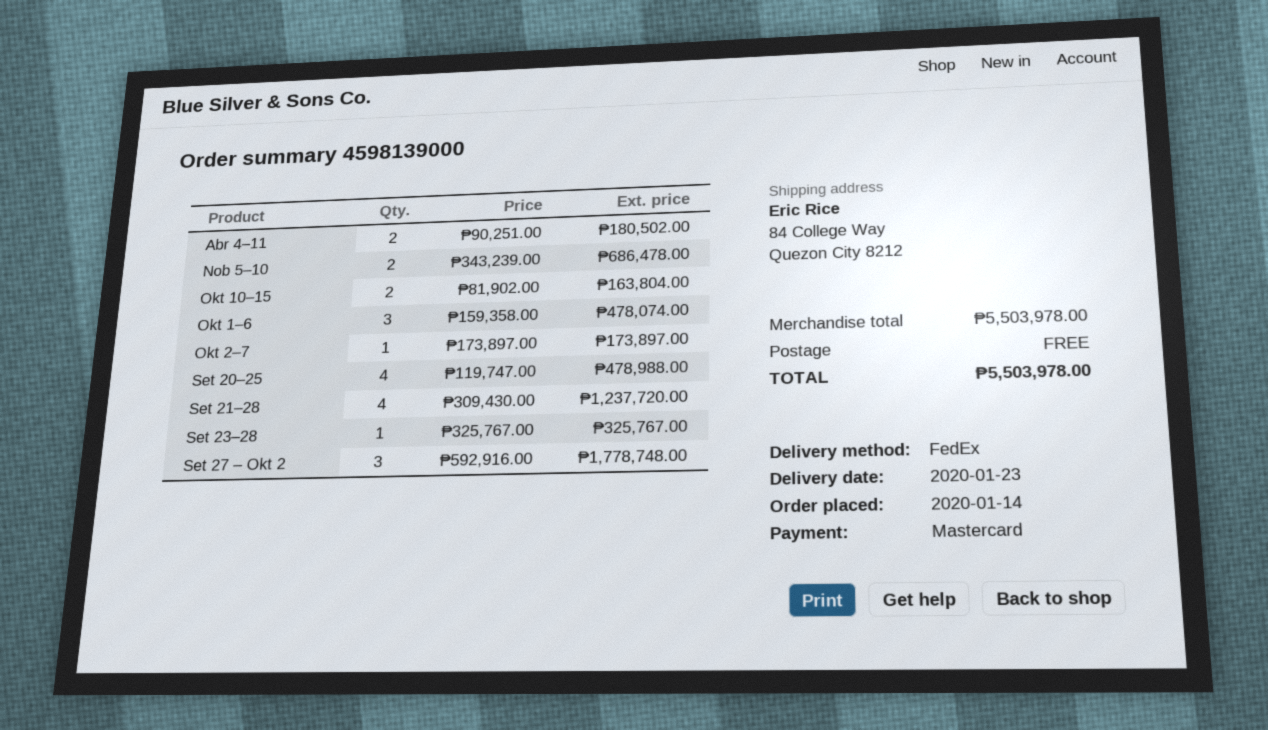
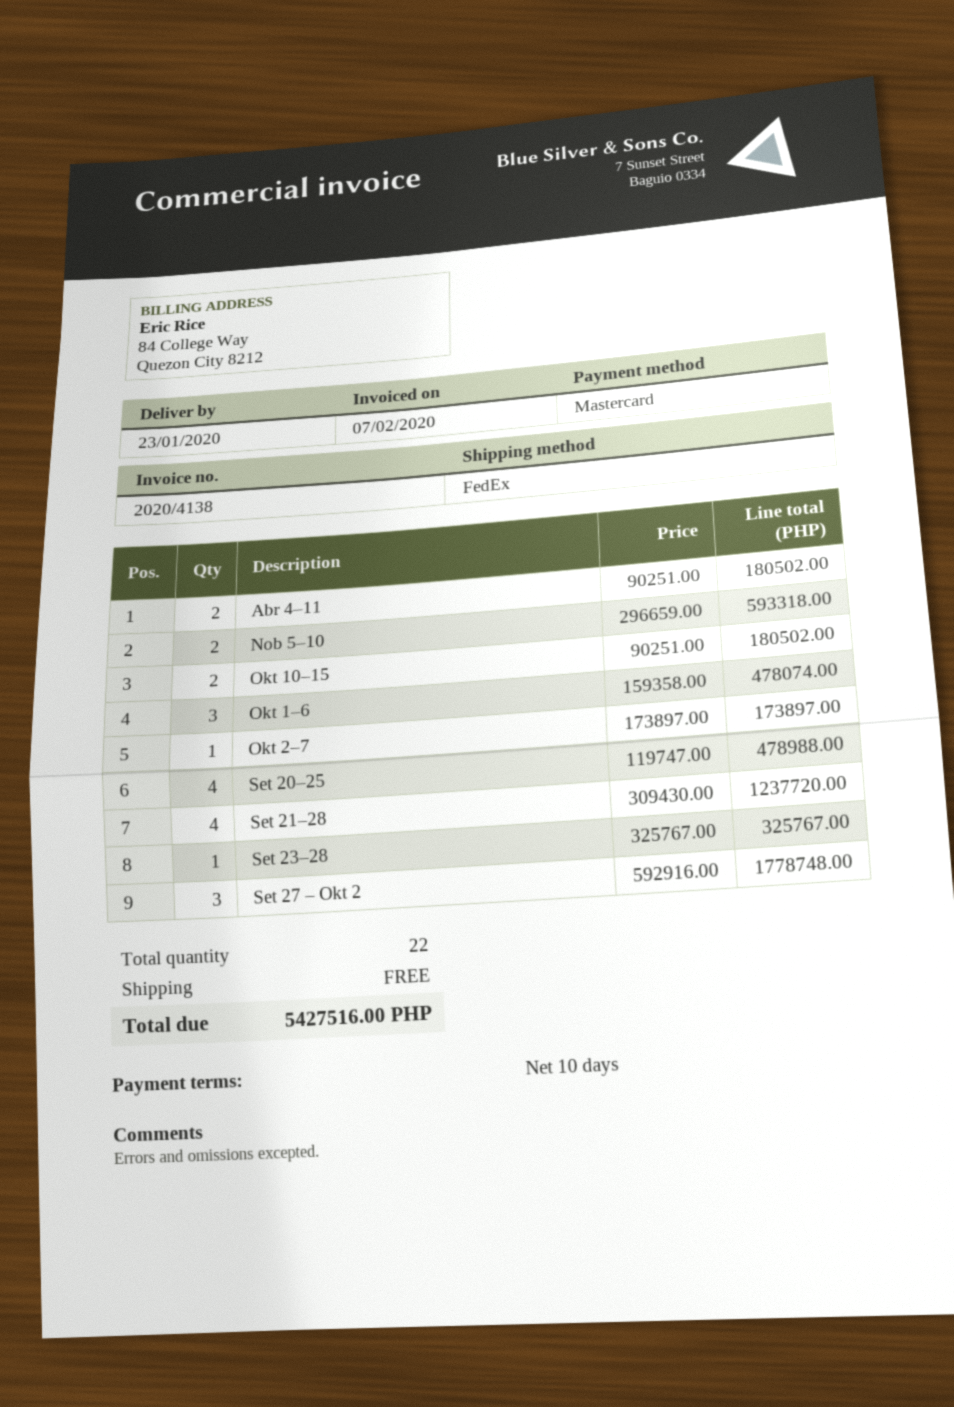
Nob 5–10: 2 x 343239.00 = 686478.00 -> 2 x 296659.00 = 593318.00
Okt 10–15: 2 x 81902.00 = 163804.00 -> 2 x 90251.00 = 180502.00
total: 5503978.00 -> 5427516.00

